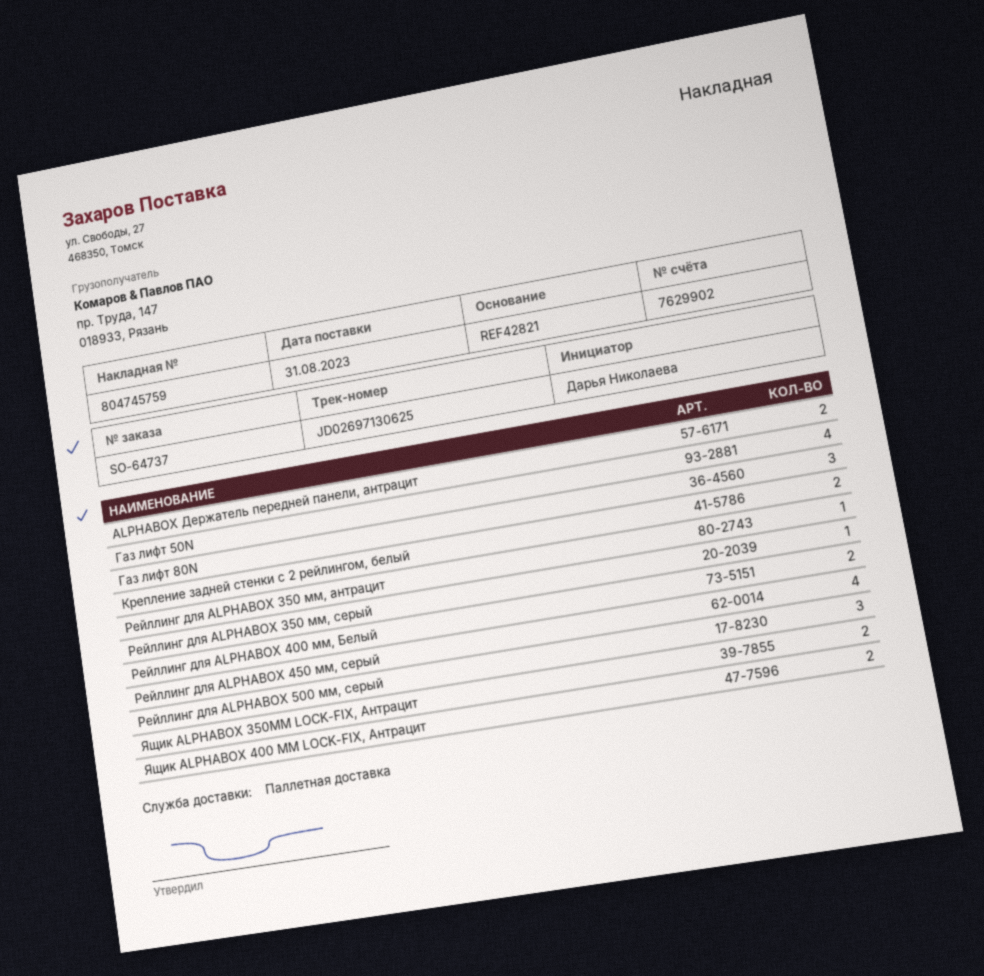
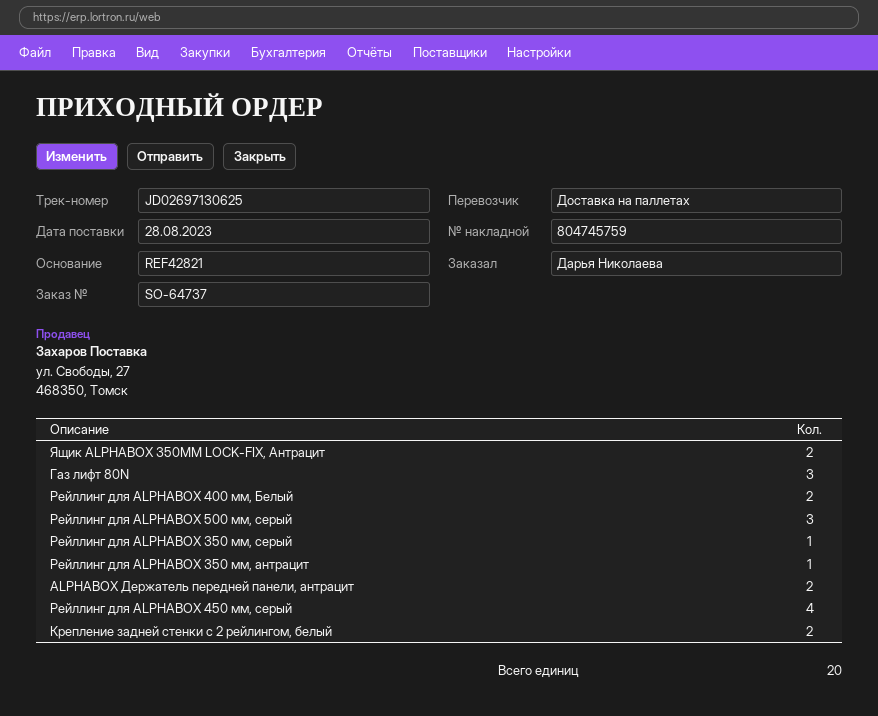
delivery date: 2023-08-31 -> 2023-08-28
Газ лифт 50N: 4 -> none
Ящик ALPHABOX 400 MM LOCK-FIX, Антрацит: 2 -> none

